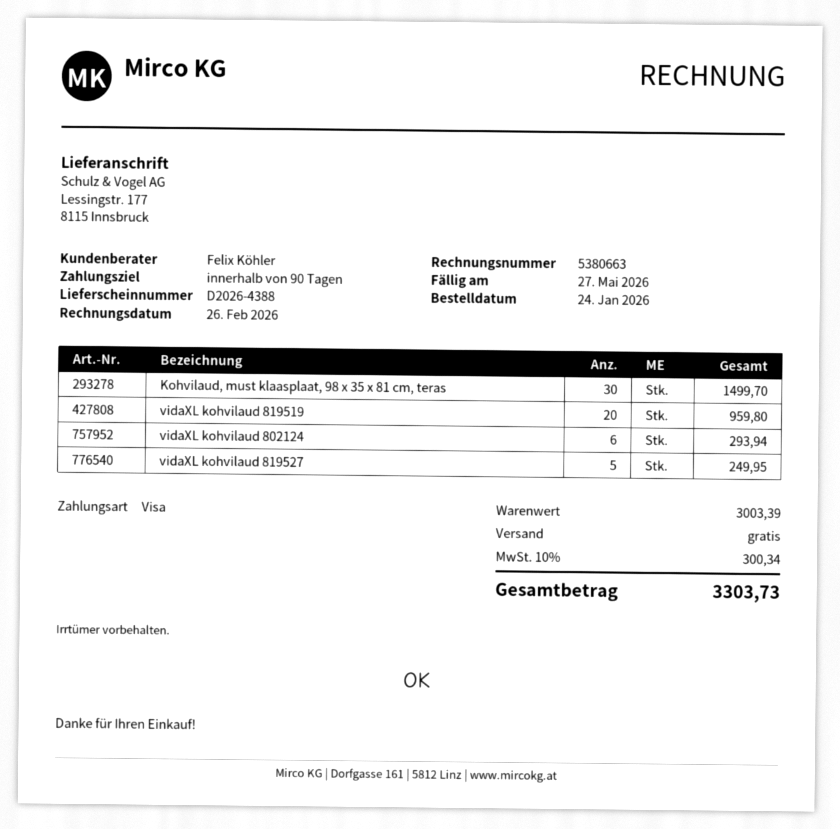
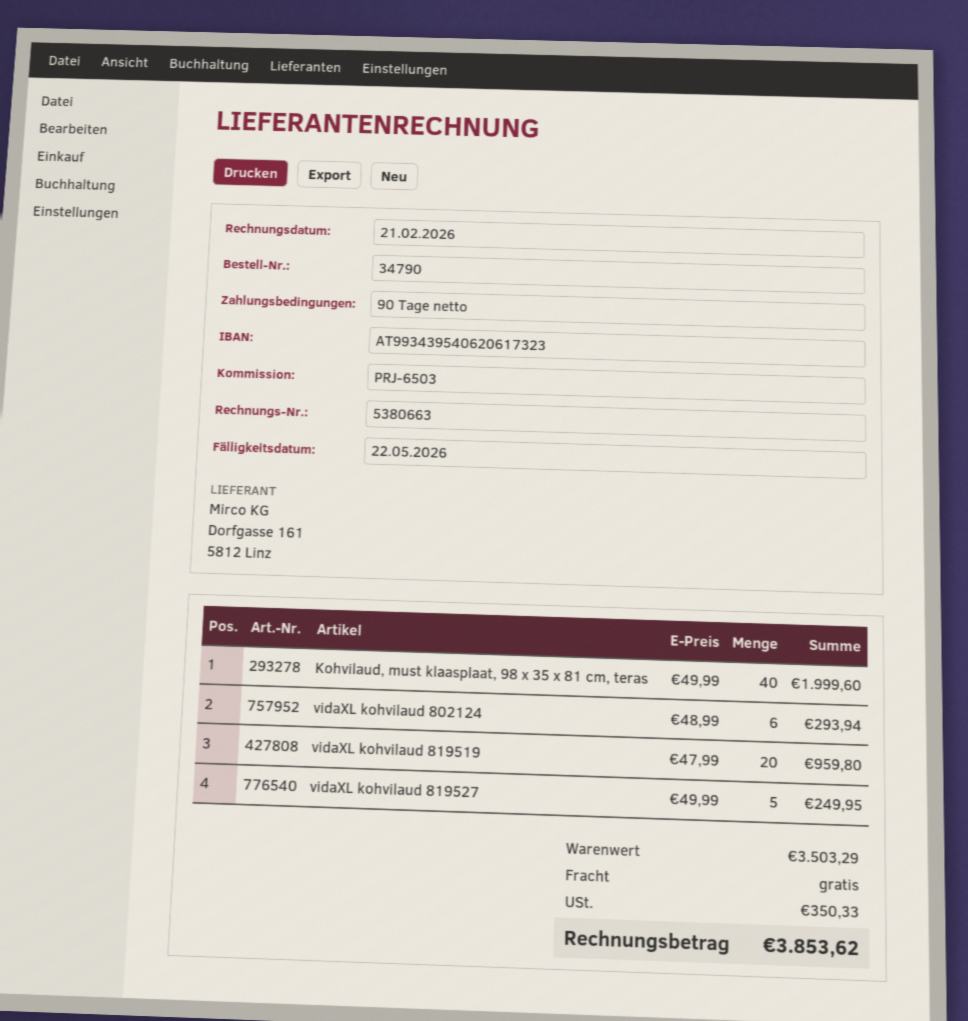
invoice date: 2026-02-26 -> 2026-02-21
due date: 2026-05-27 -> 2026-05-22
Kohvilaud, must klaasplaat, 98 x 35 x 81 cm, teras: 30 for 1499.70 -> 40 for 1999.60
subtotal: 3003.39 -> 3503.29
tax: 300.34 -> 350.33
total: 3303.73 -> 3853.62

